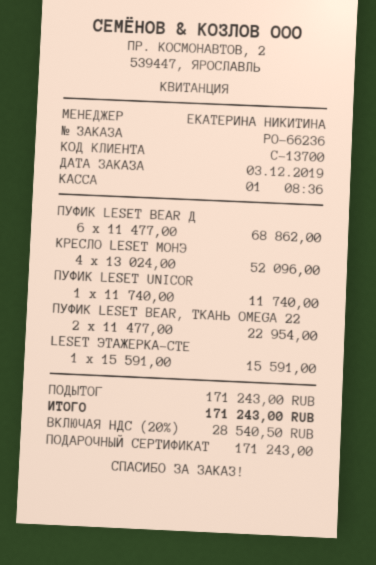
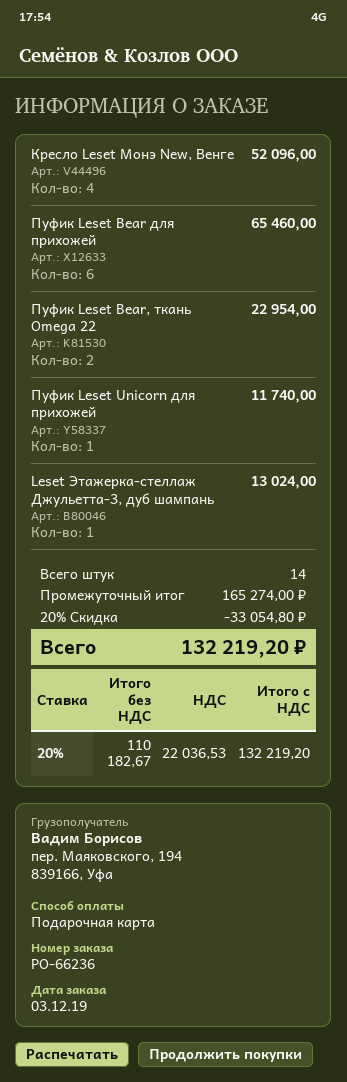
ПУФИК LESET BEAR Д: 6 for 68862.00 -> 6 for 65460.00
LESET ЭТАЖЕРКА-СТЕ: 1 for 15591.00 -> 1 for 13024.00
subtotal: 171243.00 -> 165274.00
discount: none -> 20% = 33054.80
tax: 20% = 28540.50 -> 20% = 22036.53
total: 171243.00 -> 132219.20

